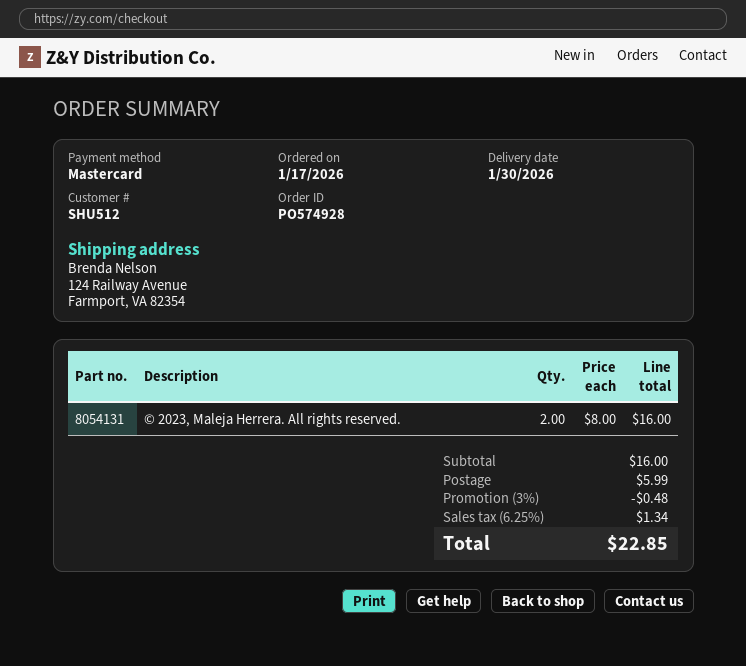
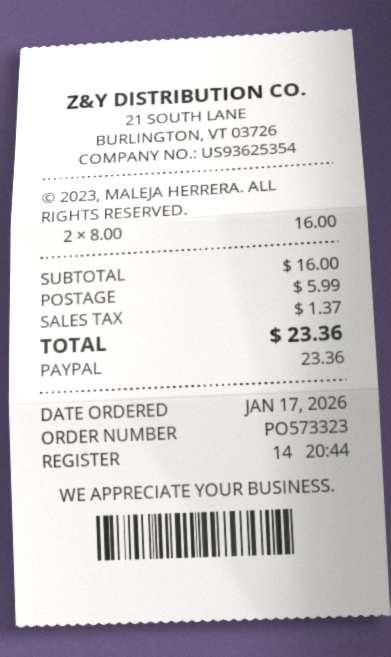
order number: PO574928 -> PO573323
payment method: Mastercard -> PayPal
discount: 3% = 0.48 -> none
tax: 1.34 -> 1.37
total: 22.85 -> 23.36

